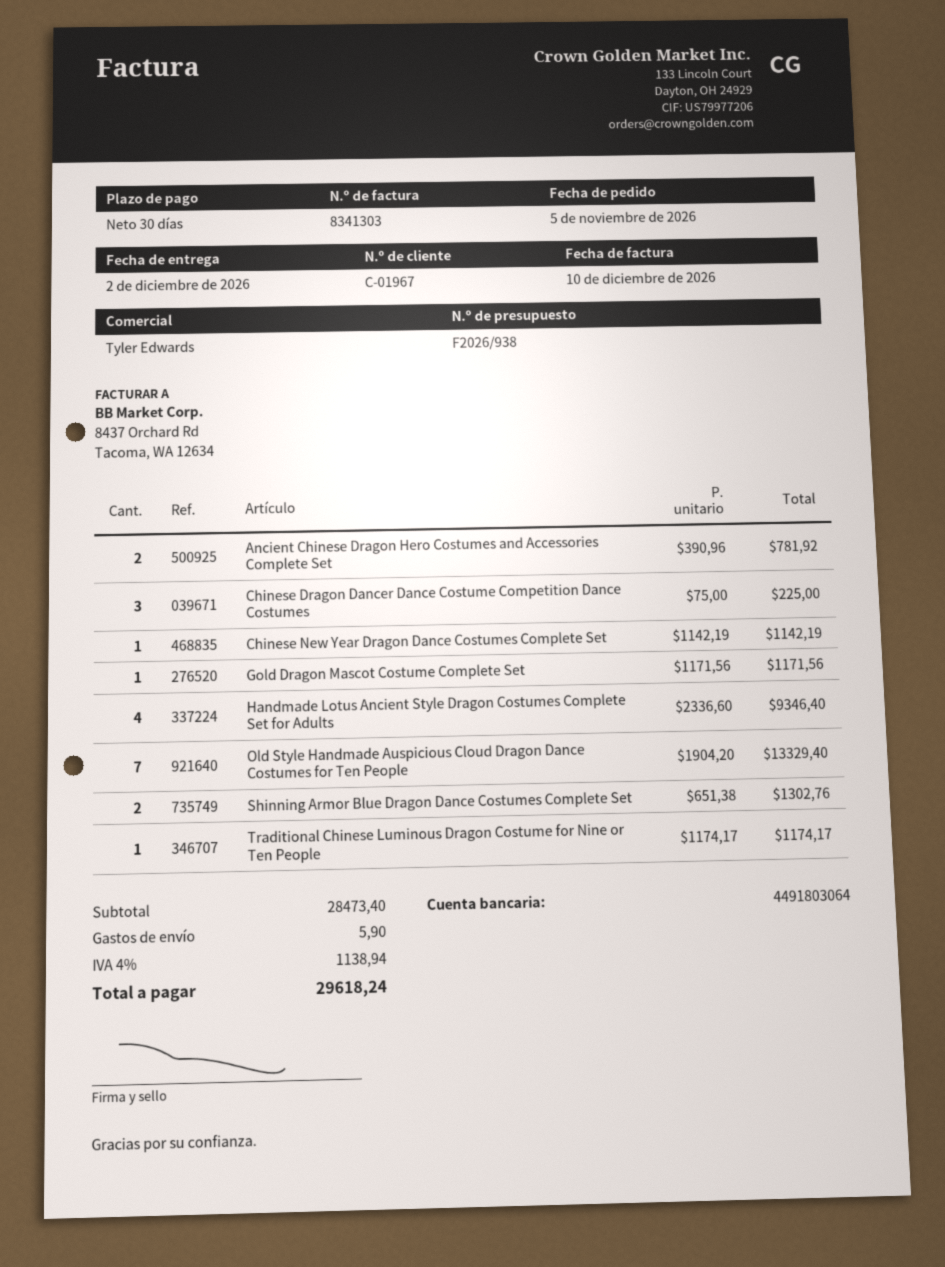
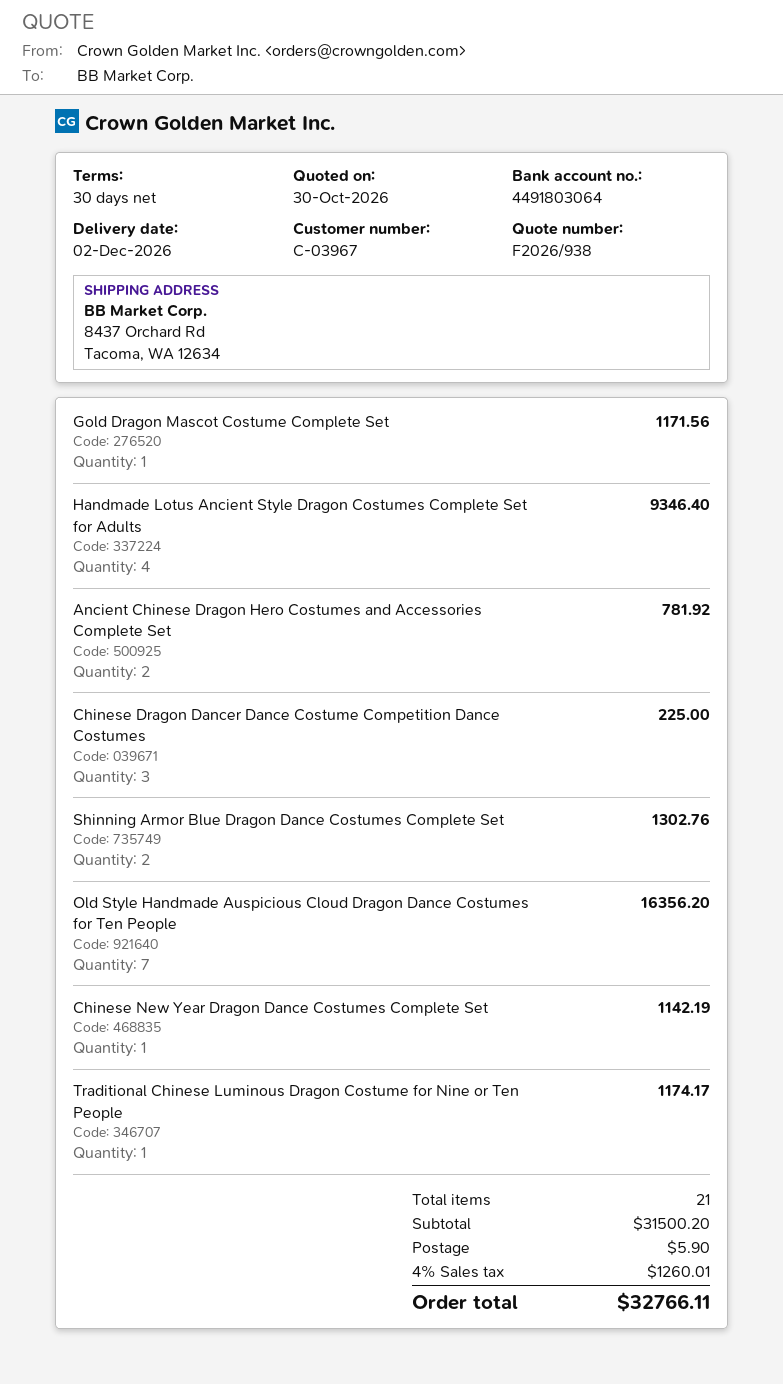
customer number: C-01967 -> C-03967
Old Style Handmade Auspicious Cloud Dragon Dance Costumes for Ten People: 7 for 13329.40 -> 7 for 16356.20
subtotal: 28473.40 -> 31500.20
tax: 4% = 1138.94 -> 4% = 1260.01
total: 29618.24 -> 32766.11

